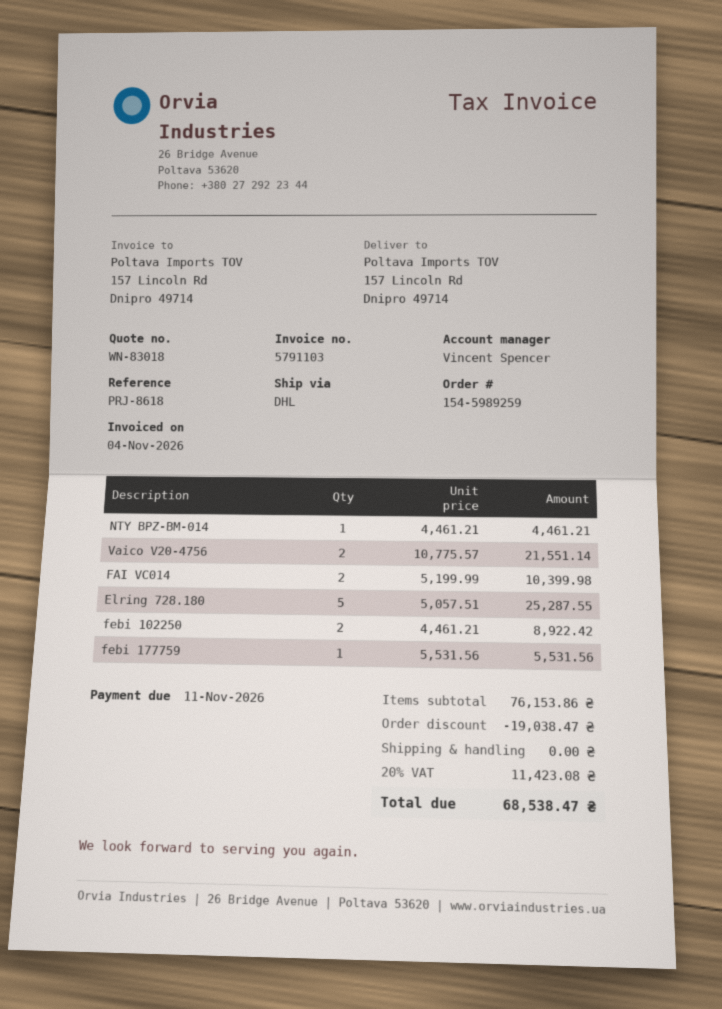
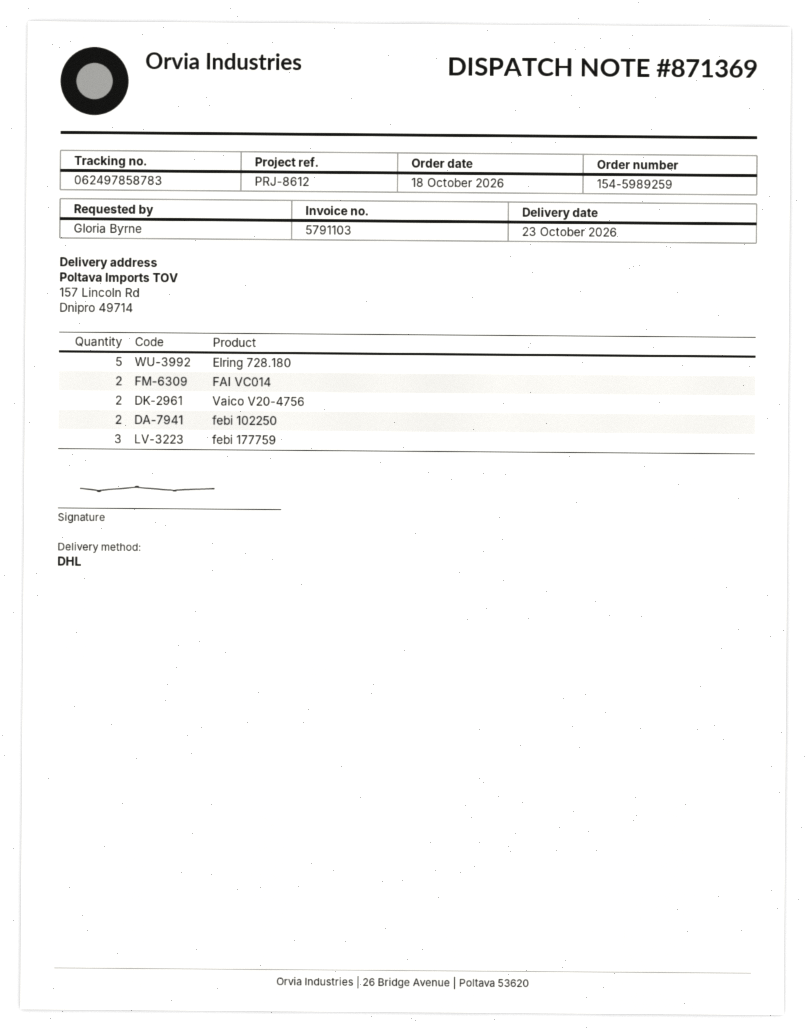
reference: PRJ-8618 -> PRJ-8612
NTY BPZ-BM-014: 1 -> none
febi 177759: 1 -> 3

